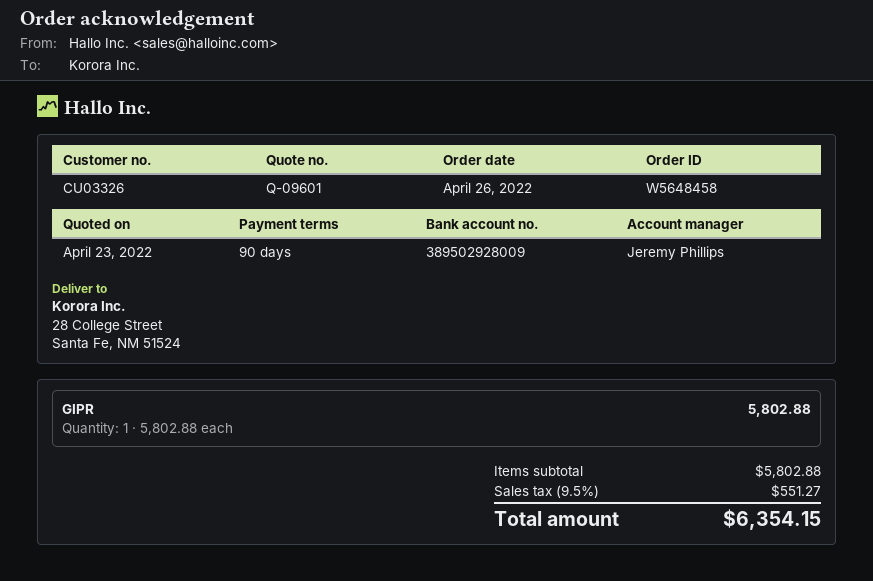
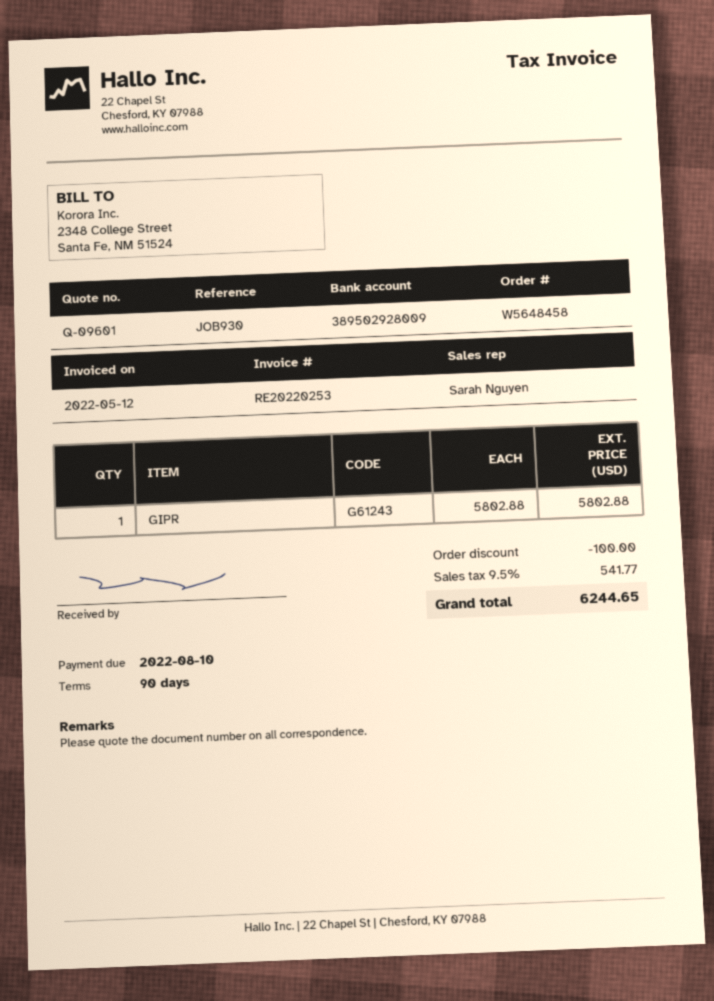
sales rep: Jeremy Phillips -> Sarah Nguyen
discount: none -> 100.00
tax: 9.5% = 551.27 -> 9.5% = 541.77
total: 6354.15 -> 6244.65

